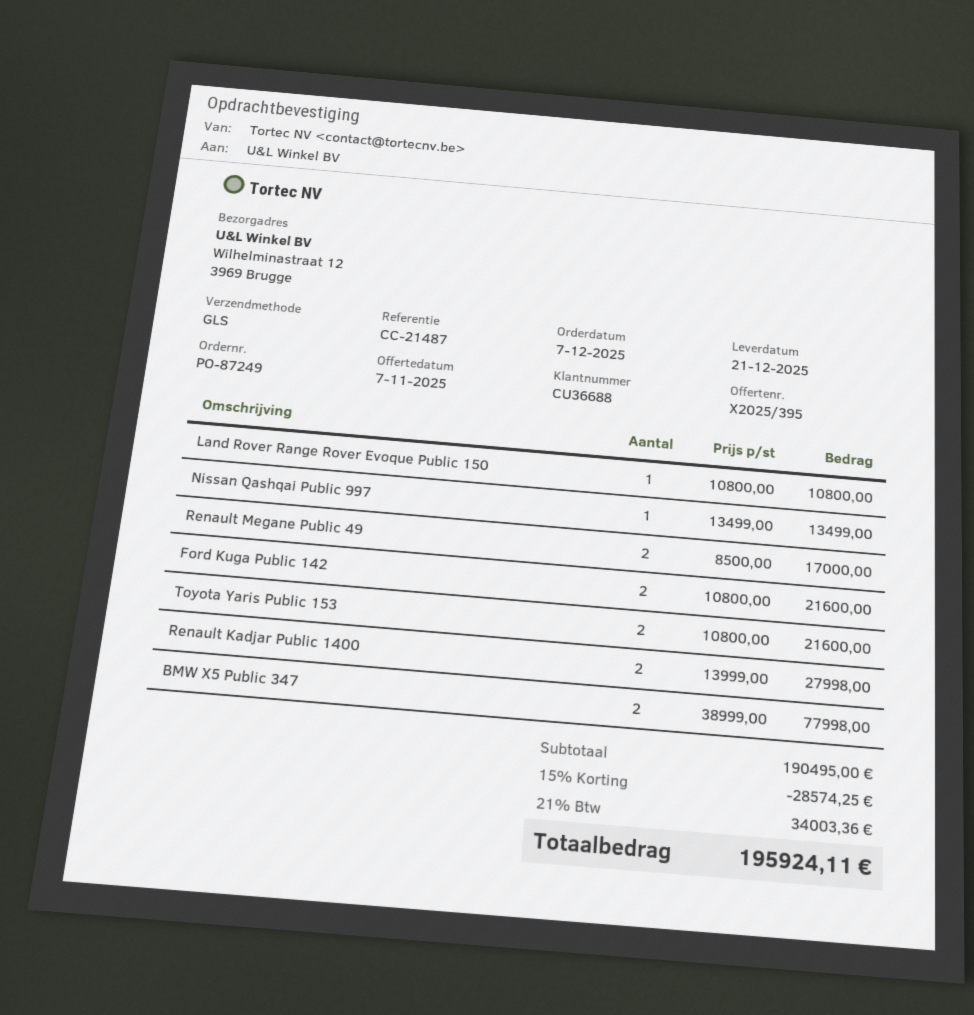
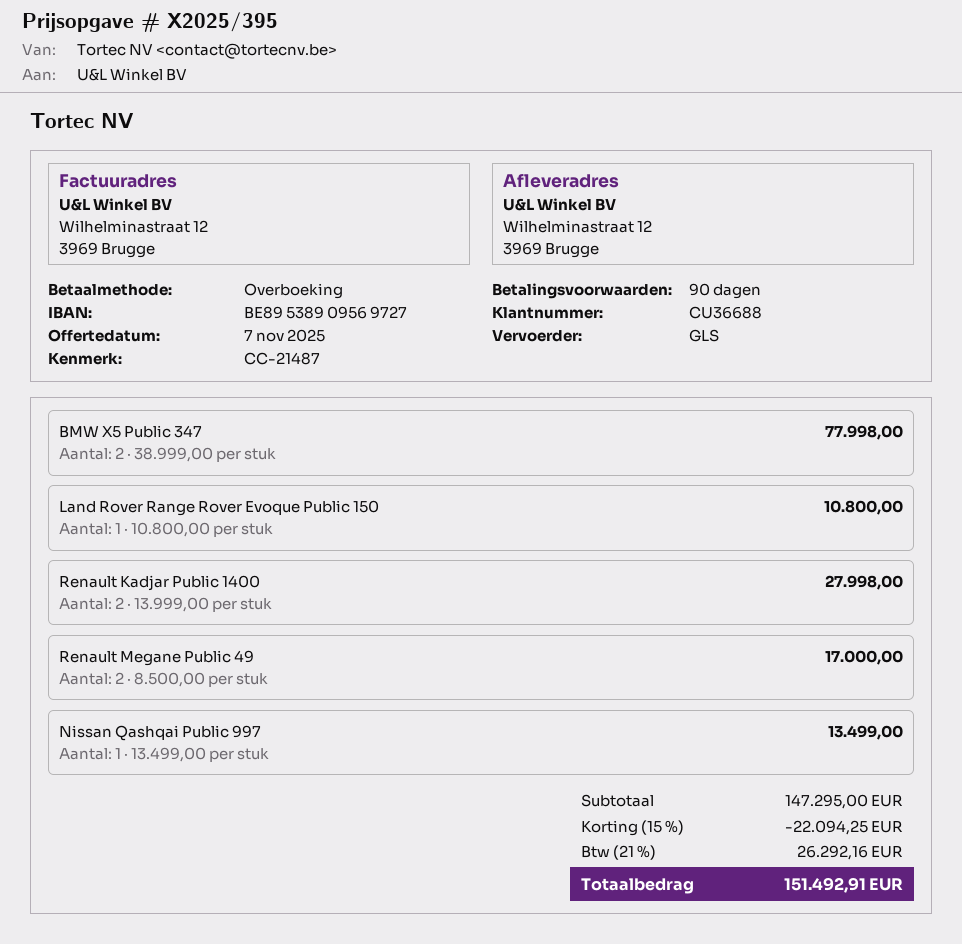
Ford Kuga Public 142: 2 x 10800.00 = 21600.00 -> none
Toyota Yaris Public 153: 2 x 10800.00 = 21600.00 -> none
subtotal: 190495.00 -> 147295.00
discount: 15% = 28574.25 -> 15% = 22094.25
tax: 21% = 34003.36 -> 21% = 26292.16
total: 195924.11 -> 151492.91

